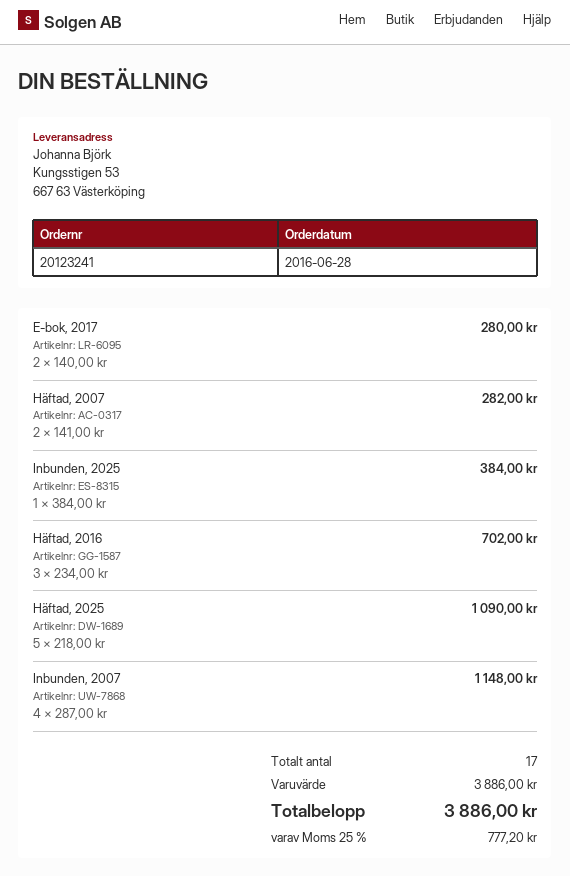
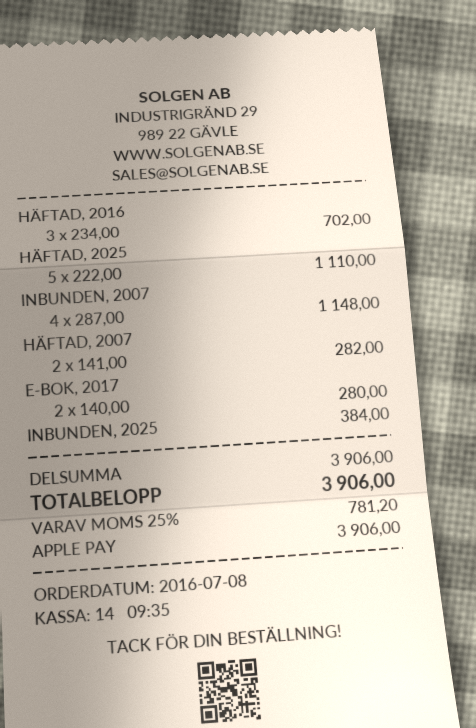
order date: 2016-06-28 -> 2016-07-08
Häftad, 2025: 5 x 218.00 = 1090.00 -> 5 x 222.00 = 1110.00
subtotal: 3886.00 -> 3906.00
tax: 25% = 777.20 -> 25% = 781.20
total: 3886.00 -> 3906.00

